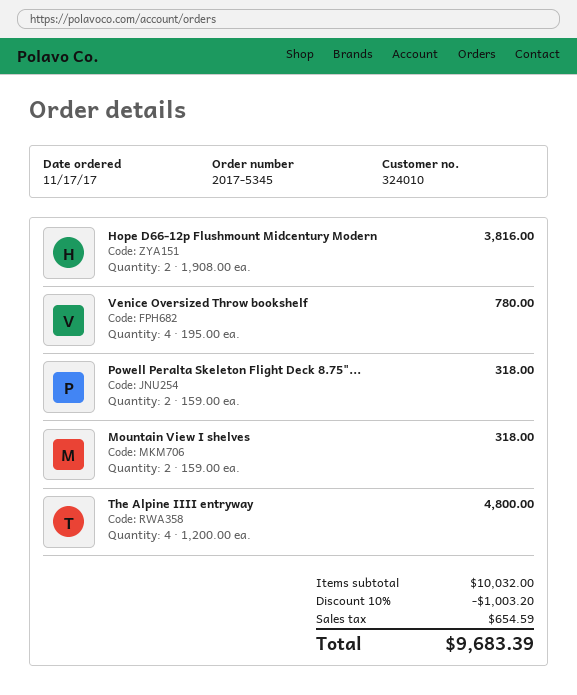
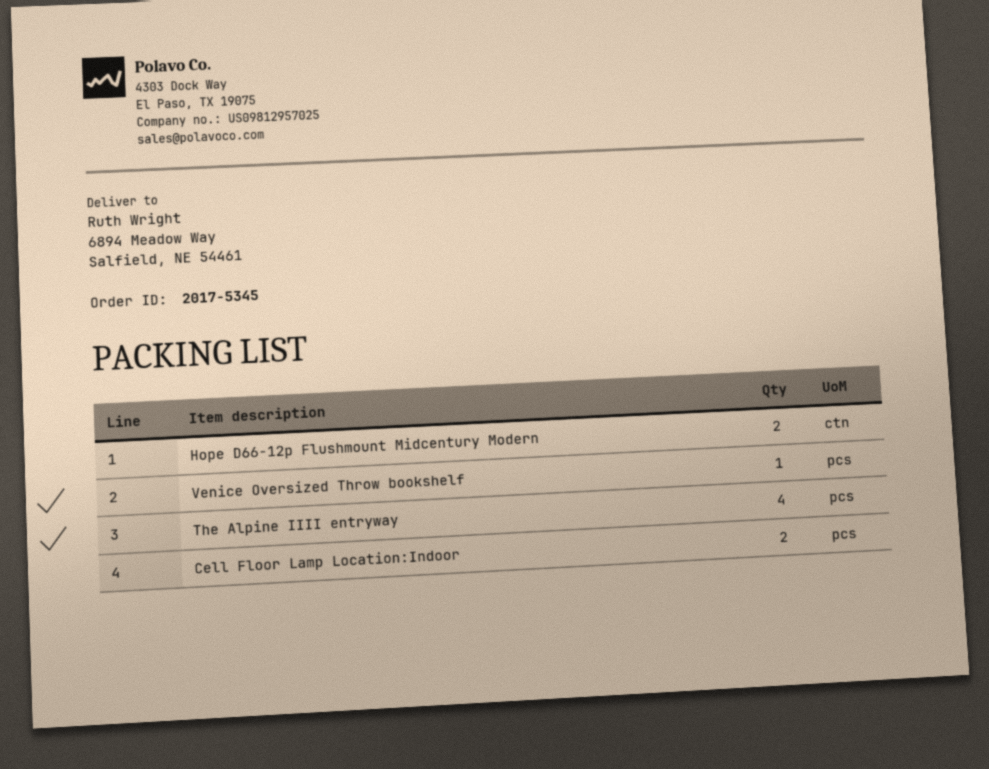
Venice Oversized Throw bookshelf: 4 -> 1
Powell Peralta Skeleton Flight Deck 8.75"...: 2 -> none
Mountain View I shelves: 2 -> none
Cell Floor Lamp Location:Indoor: none -> 2

